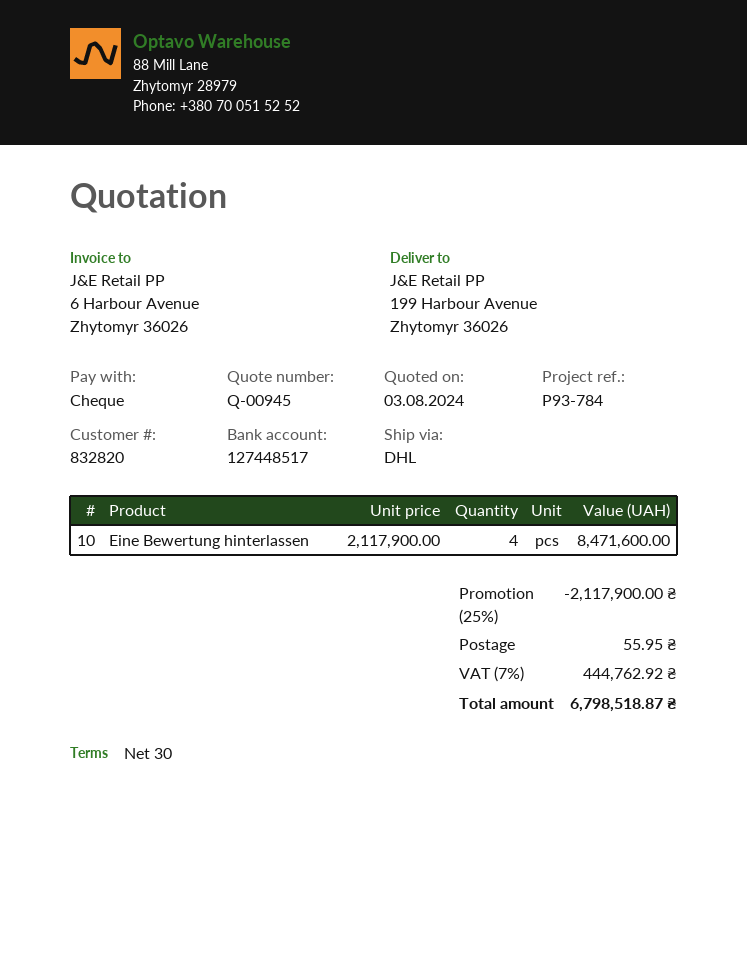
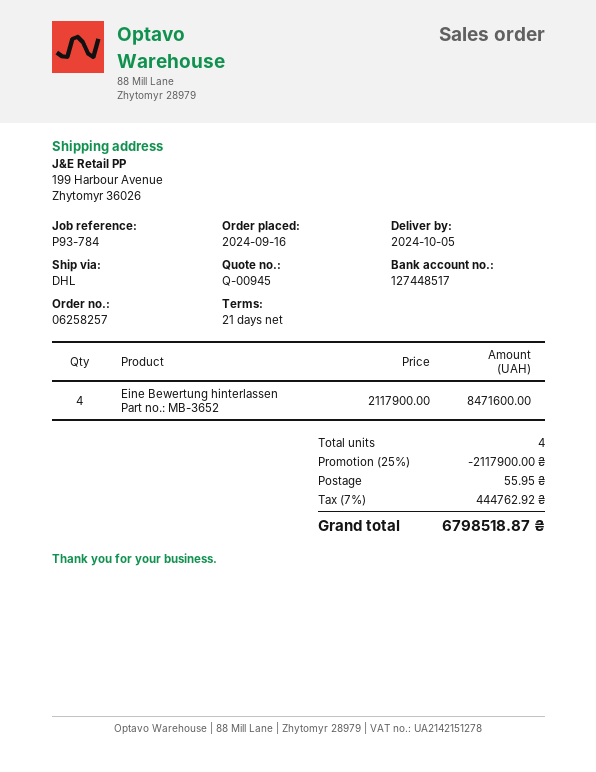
payment terms: 30 days -> 21 days

